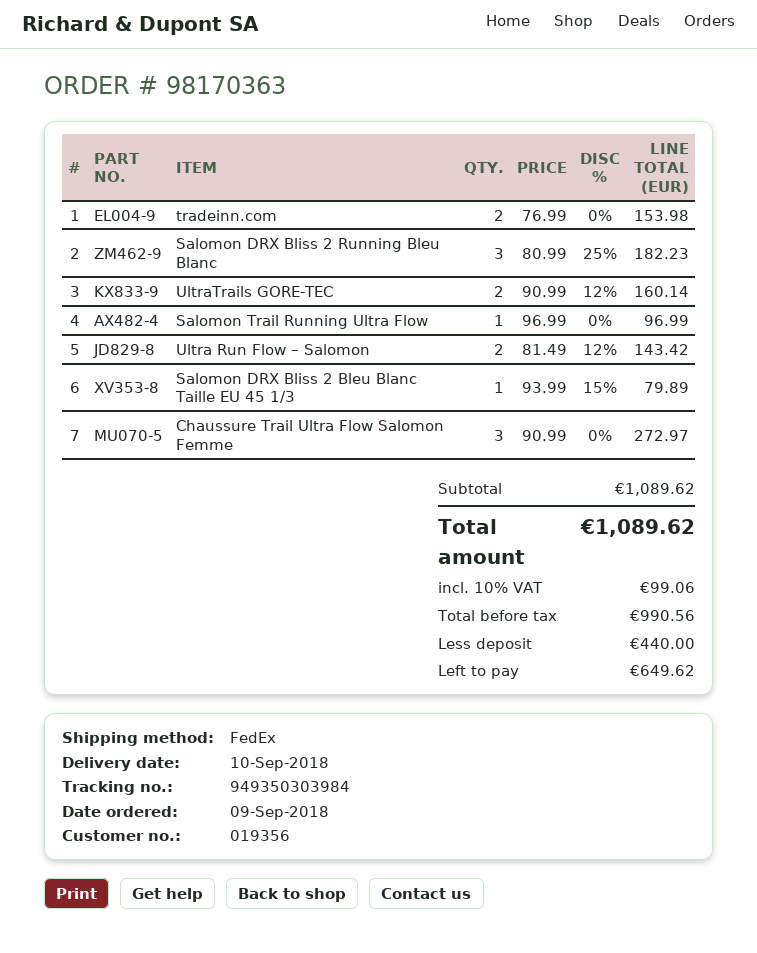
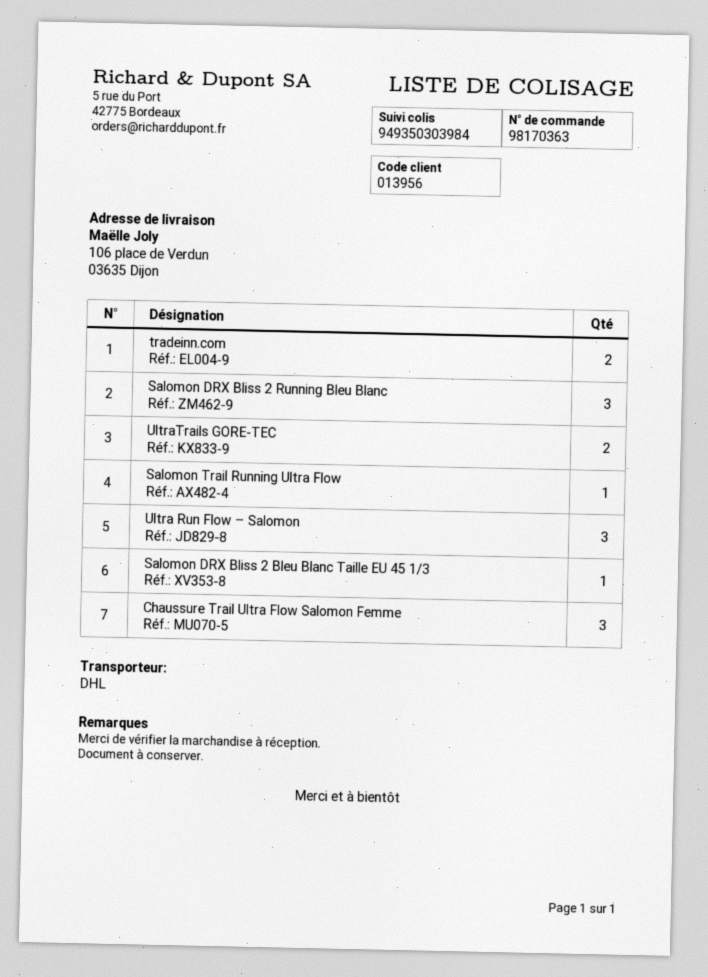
customer number: 019356 -> 013956
shipping method: FedEx -> DHL
Ultra Run Flow – Salomon: 2 -> 3

